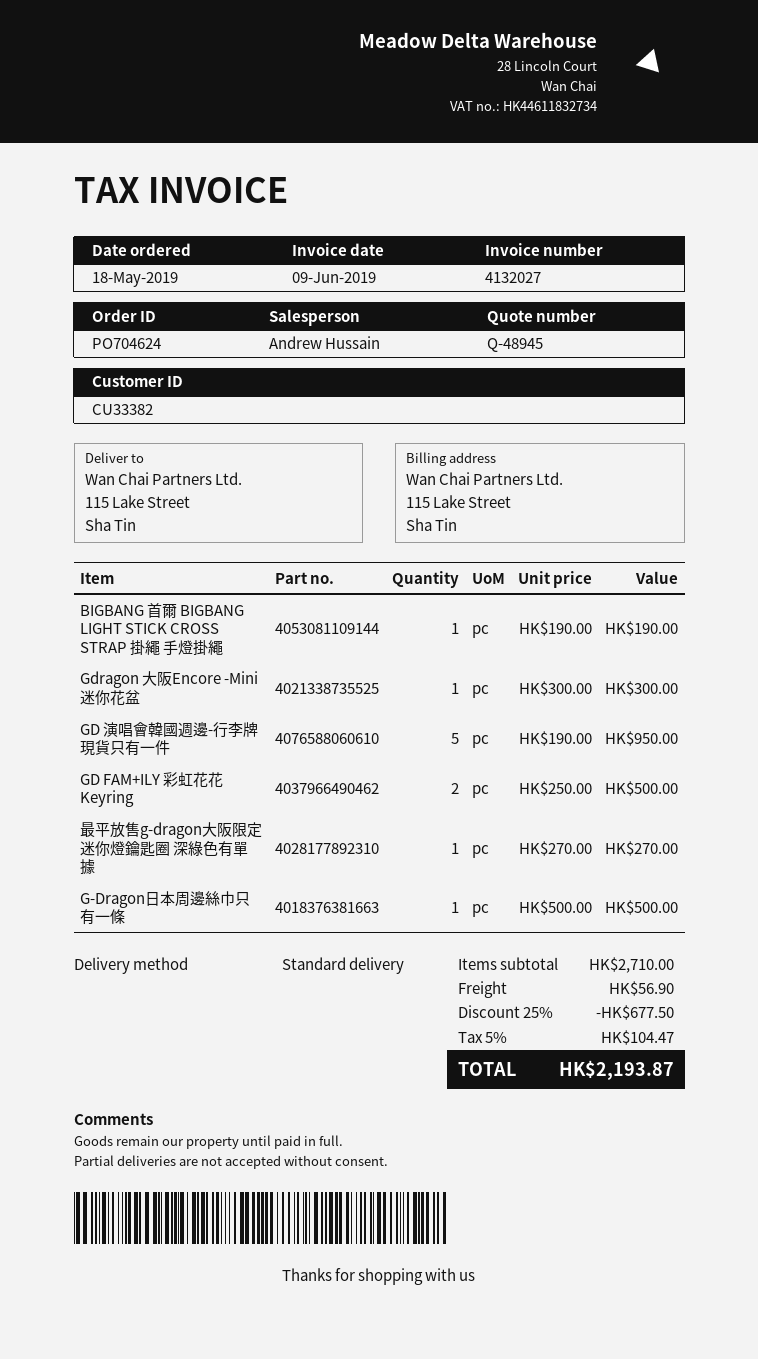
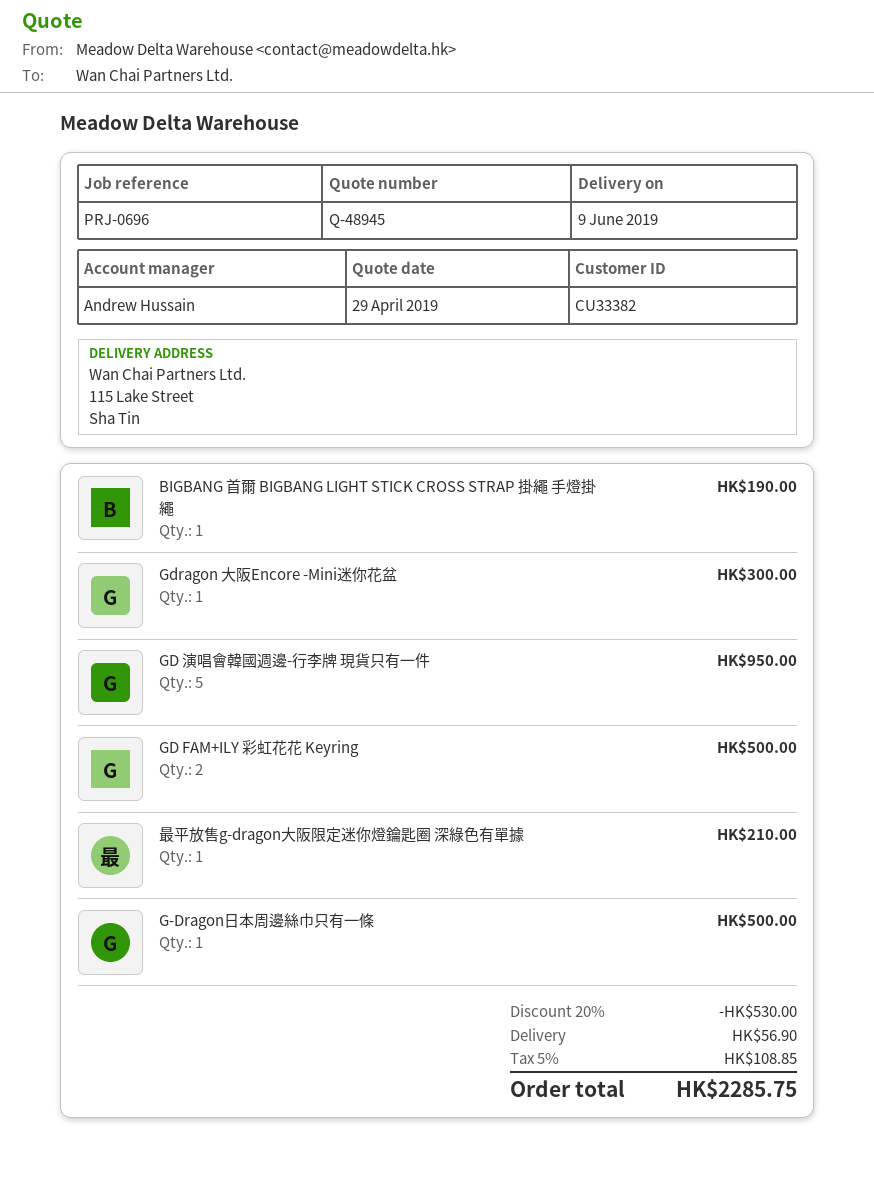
最平放售g-dragon大阪限定迷你燈鑰匙圈 深綠色有單據: 1 for 270.00 -> 1 for 210.00
discount: 25% = 677.50 -> 20% = 530.00
tax: 5% = 104.47 -> 5% = 108.85
total: 2193.87 -> 2285.75

